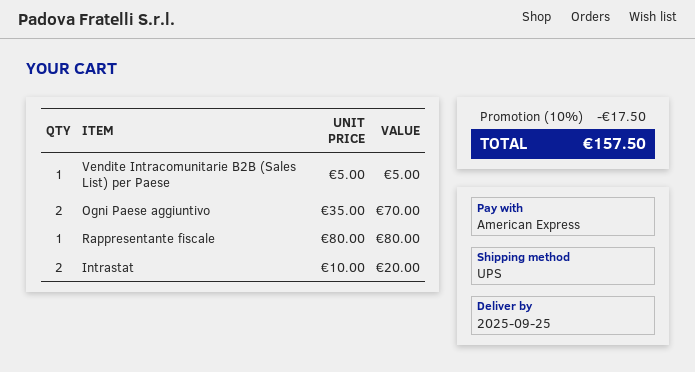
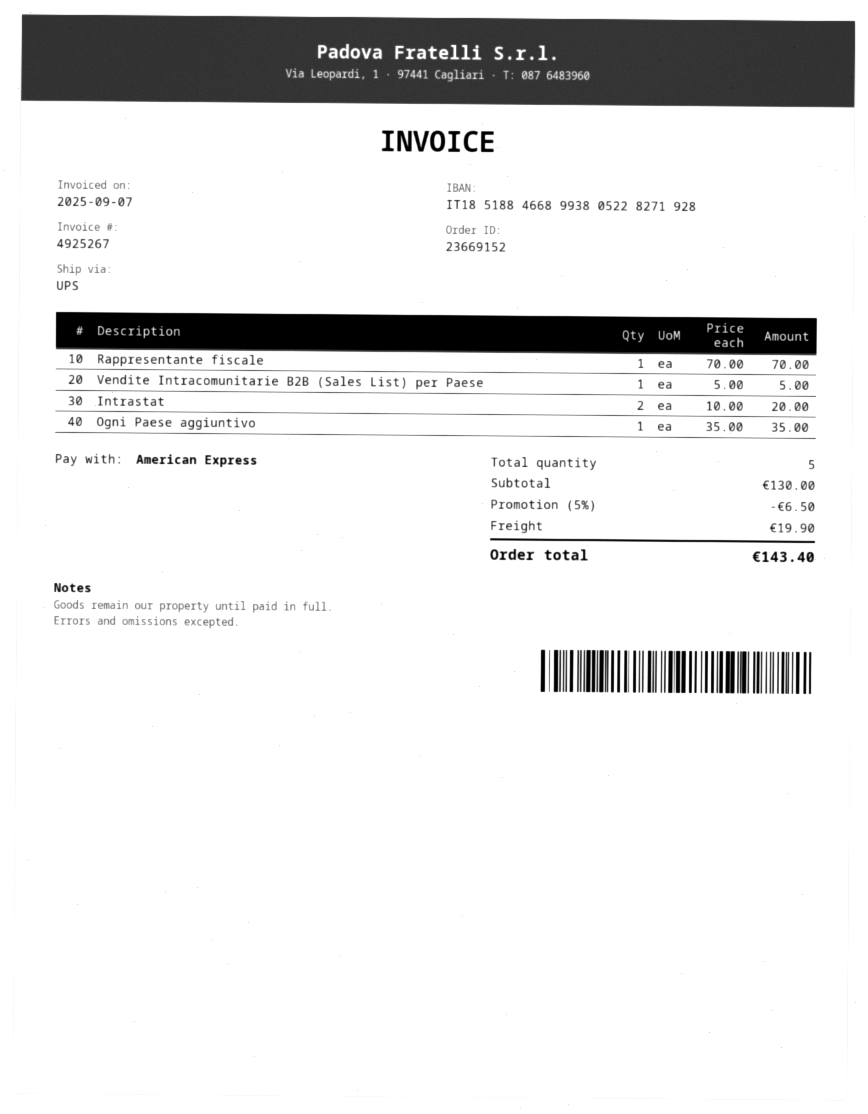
Ogni Paese aggiuntivo: 2 x 35.00 = 70.00 -> 1 x 35.00 = 35.00
Rappresentante fiscale: 1 x 80.00 = 80.00 -> 1 x 70.00 = 70.00
discount: 10% = 17.50 -> 5% = 6.50
shipping: none -> 19.90
total: 157.50 -> 143.40

